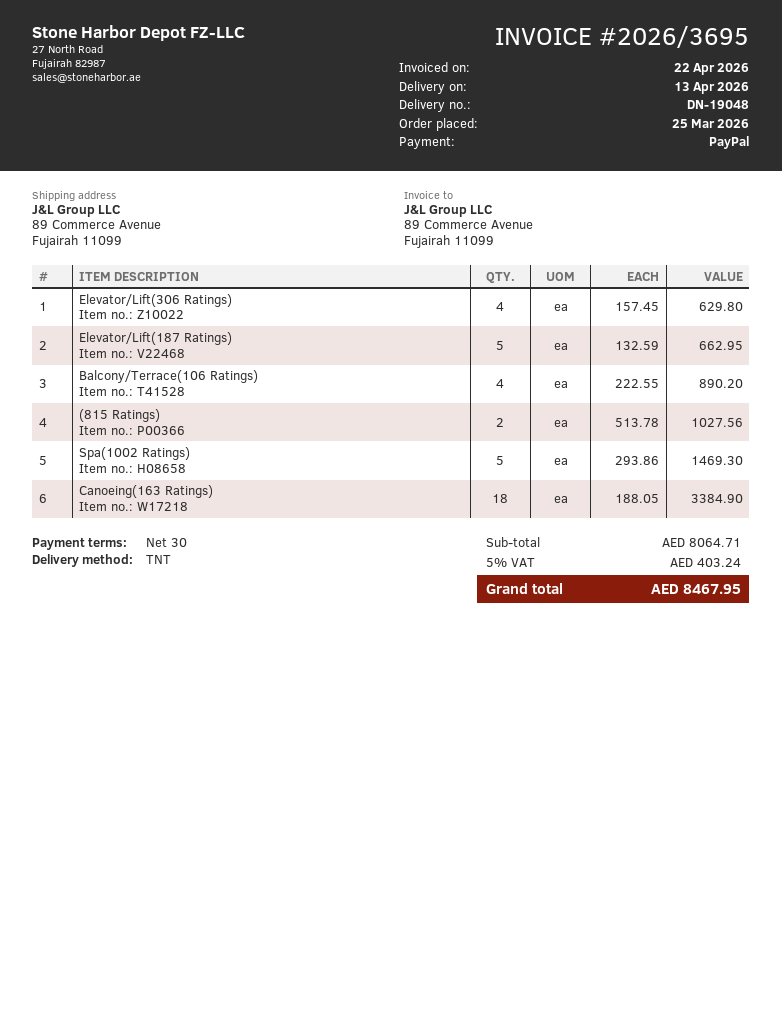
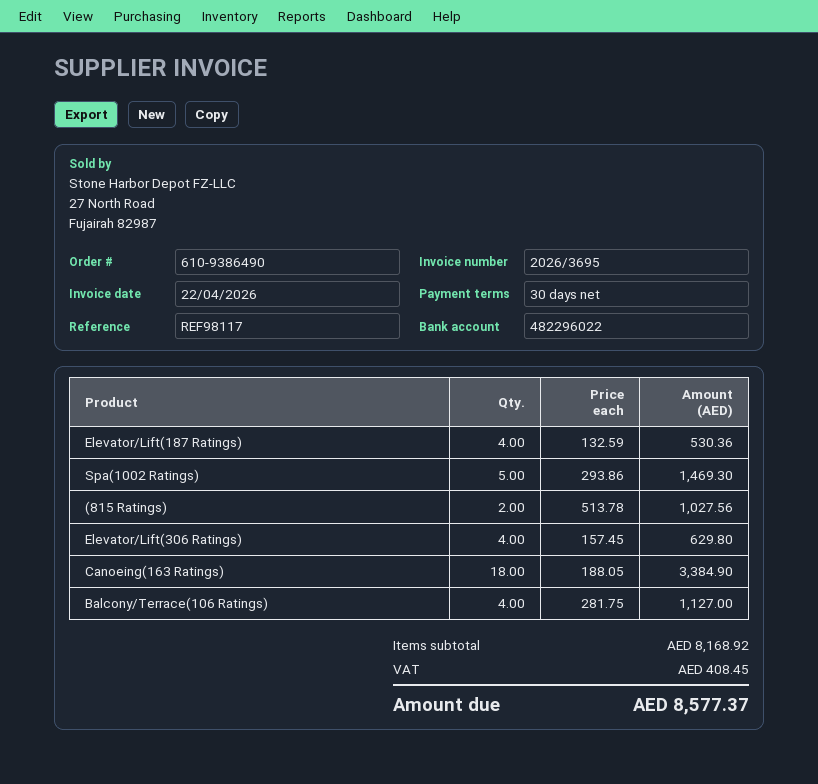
Elevator/Lift(187 Ratings): 5 x 132.59 = 662.95 -> 4 x 132.59 = 530.36
Balcony/Terrace(106 Ratings): 4 x 222.55 = 890.20 -> 4 x 281.75 = 1127.00
subtotal: 8064.71 -> 8168.92
tax: 403.24 -> 408.45
total: 8467.95 -> 8577.37

